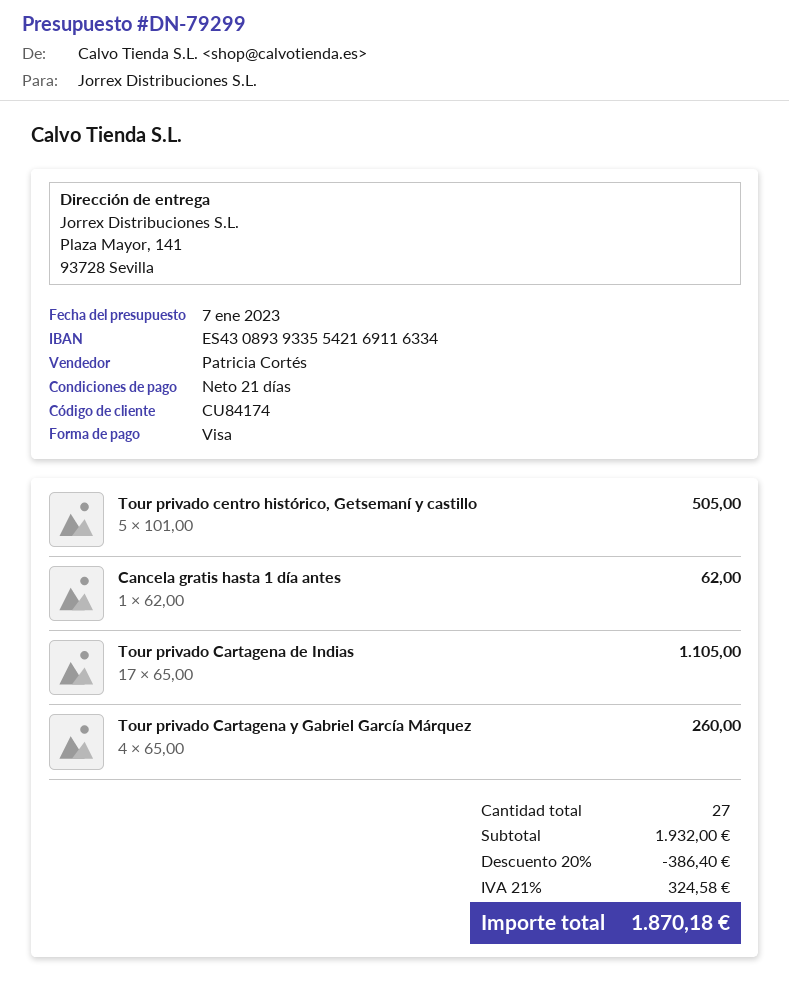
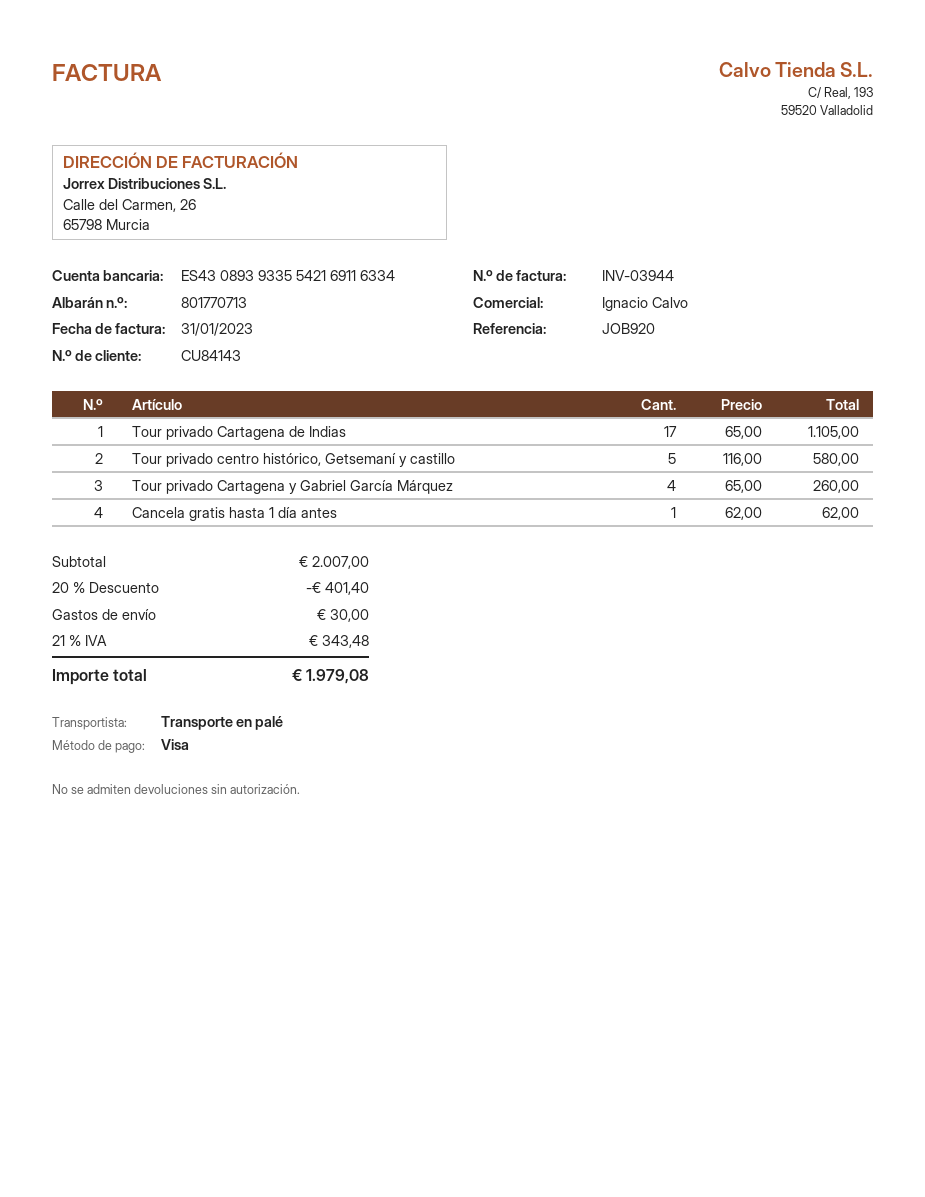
customer number: CU84174 -> CU84143
sales rep: Patricia Cortés -> Ignacio Calvo
Tour privado centro histórico, Getsemaní y castillo: 5 x 101.00 = 505.00 -> 5 x 116.00 = 580.00
subtotal: 1932.00 -> 2007.00
discount: 20% = 386.40 -> 20% = 401.40
shipping: none -> 30.00
tax: 21% = 324.58 -> 21% = 343.48
total: 1870.18 -> 1979.08

